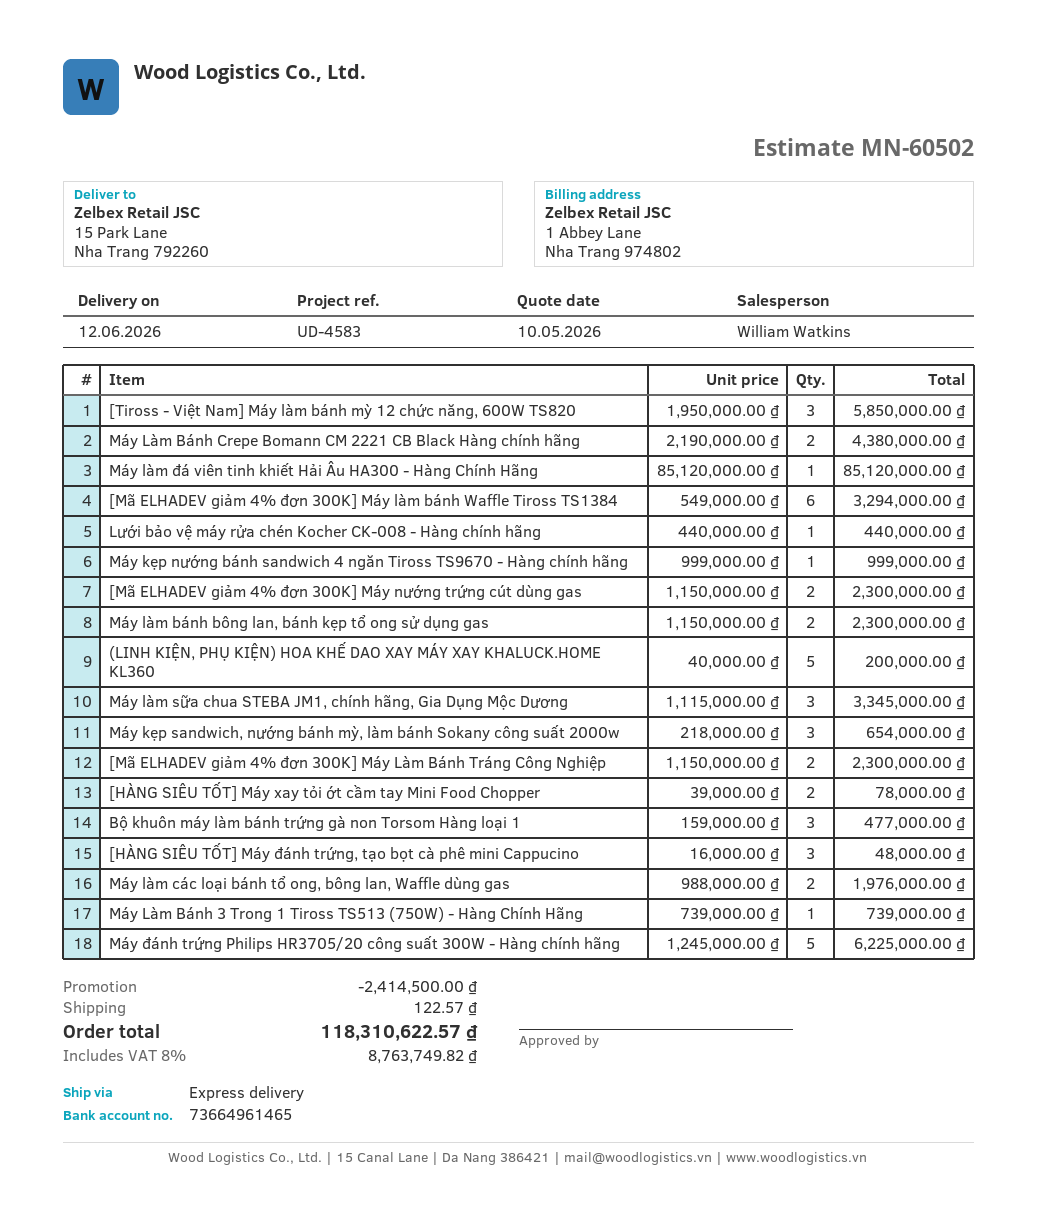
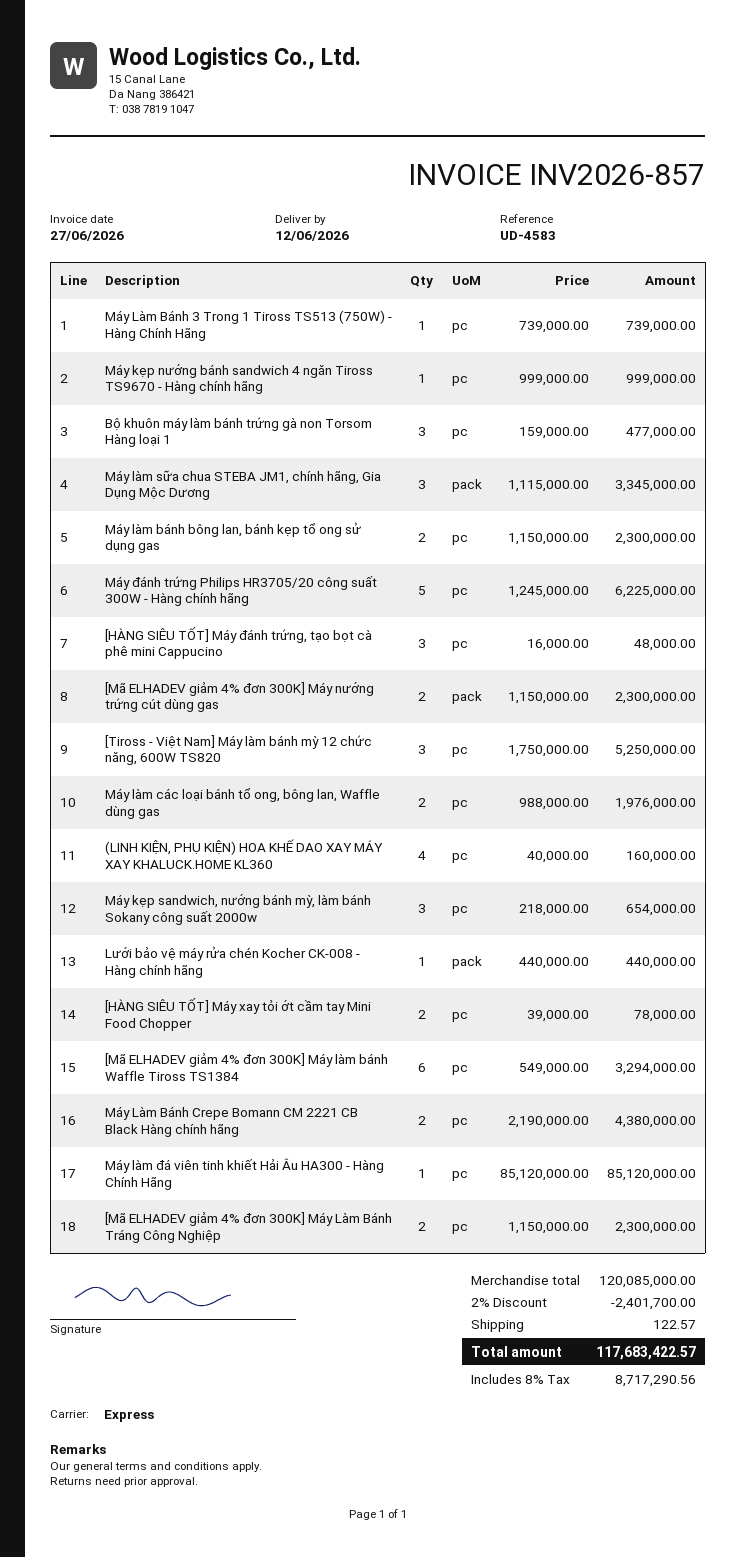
[Tiross - Việt Nam] Máy làm bánh mỳ 12 chức năng, 600W TS820: 3 x 1950000.00 = 5850000.00 -> 3 x 1750000.00 = 5250000.00
(LINH KIỆN, PHỤ KIỆN) HOA KHẾ DAO XAY MÁY XAY KHALUCK.HOME KL360: 5 x 40000.00 = 200000.00 -> 4 x 40000.00 = 160000.00
discount: 2414500.00 -> 2401700.00
tax: 8% = 8763749.82 -> 8% = 8717290.56
total: 118310622.57 -> 117683422.57

